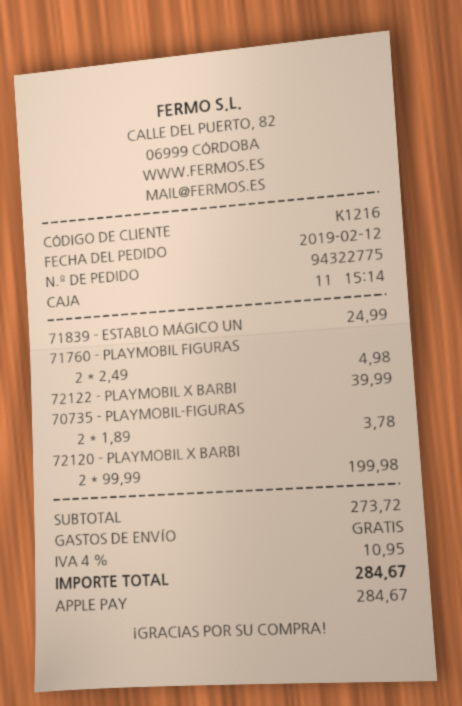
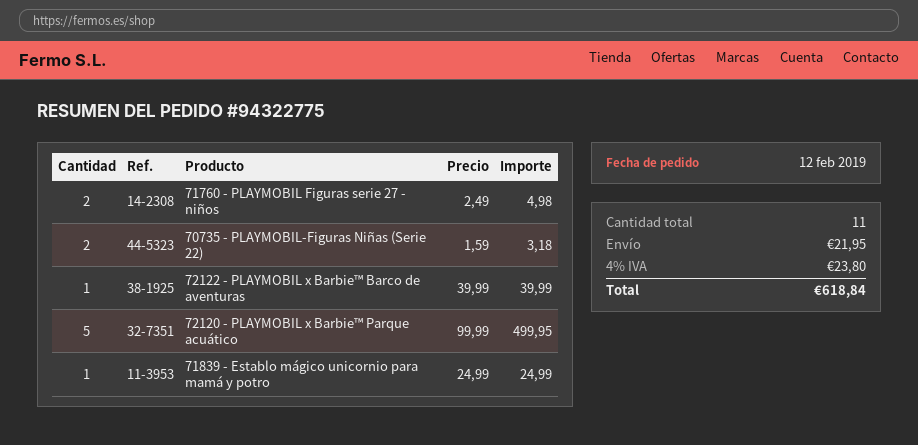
70735 - PLAYMOBIL-FIGURAS: 2 x 1.89 = 3.78 -> 2 x 1.59 = 3.18
72120 - PLAYMOBIL X BARBI: 2 x 99.99 = 199.98 -> 5 x 99.99 = 499.95
shipping: 0.00 -> 21.95
tax: 4% = 10.95 -> 4% = 23.80
total: 284.67 -> 618.84

